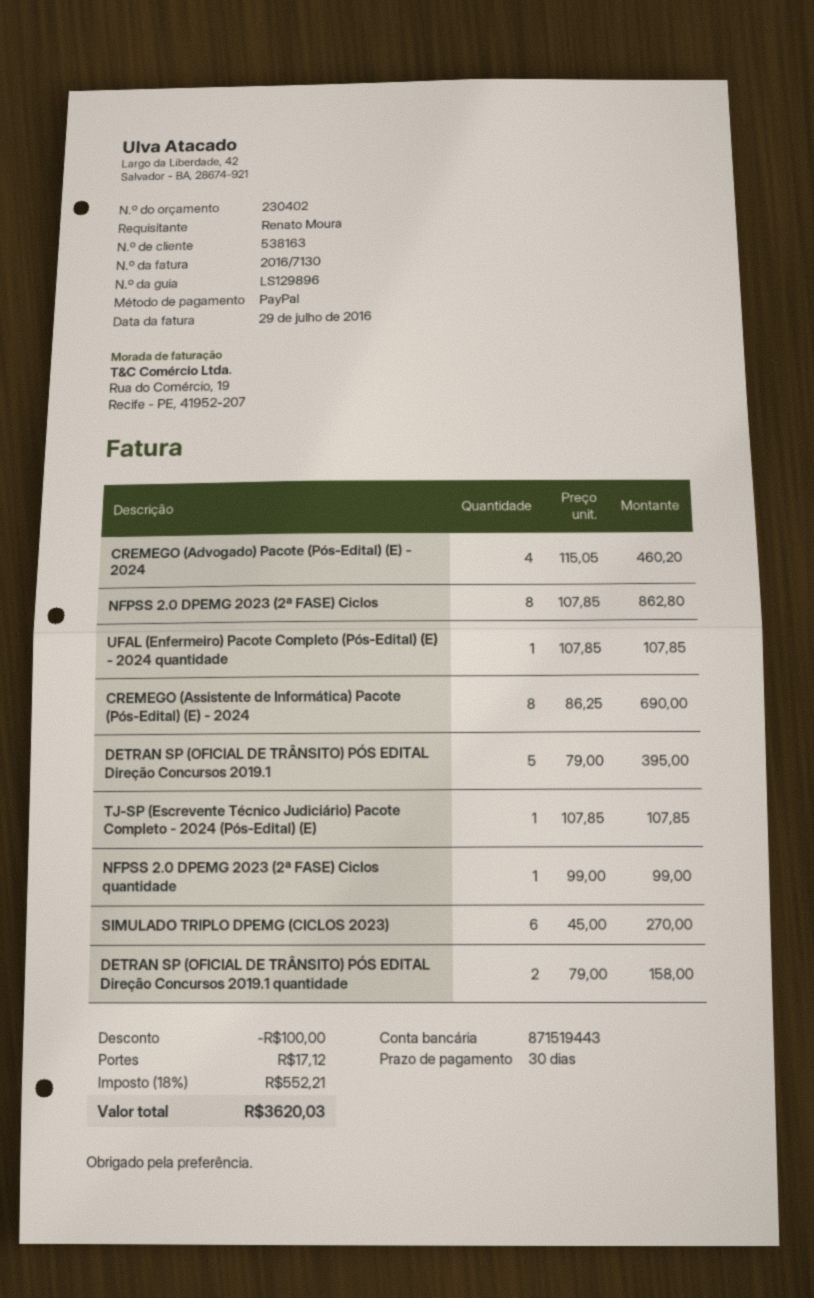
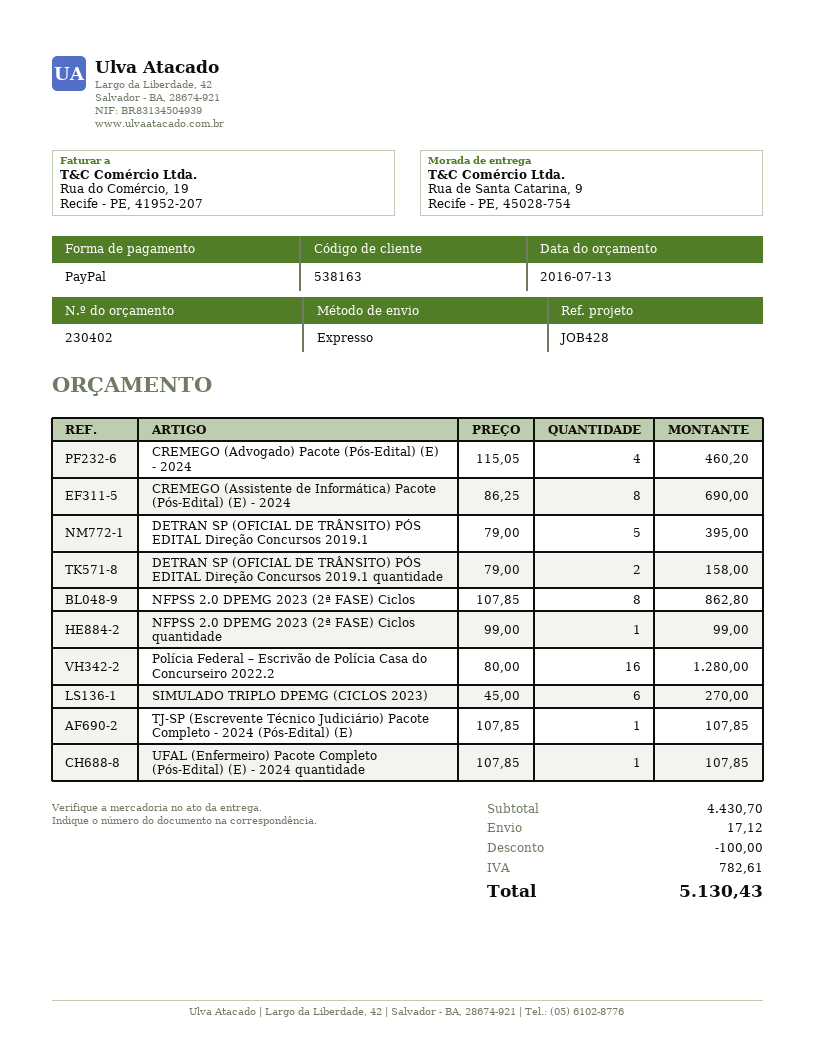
Polícia Federal – Escrivão de Polícia Casa do Concurseiro 2022.2: none -> 16 x 80.00 = 1280.00
tax: 552.21 -> 782.61
total: 3620.03 -> 5130.43

